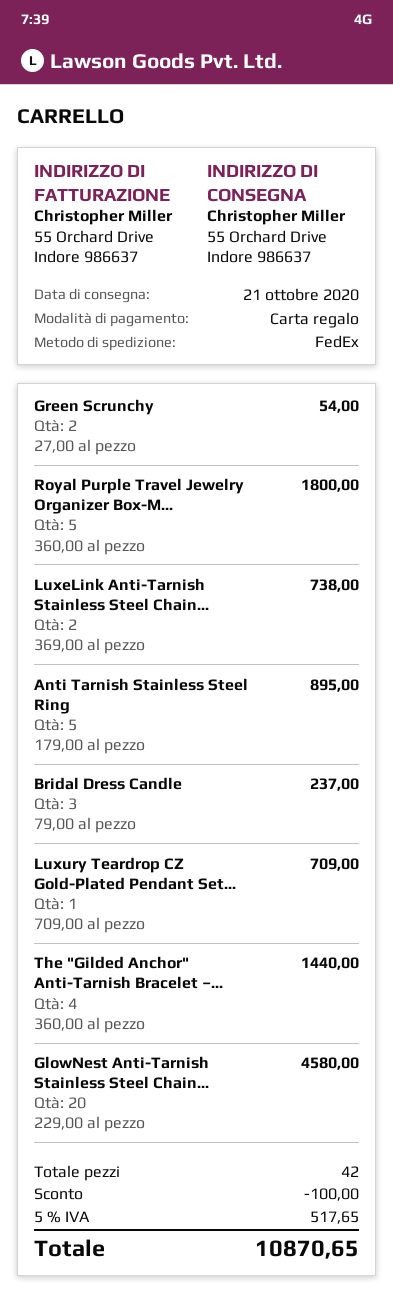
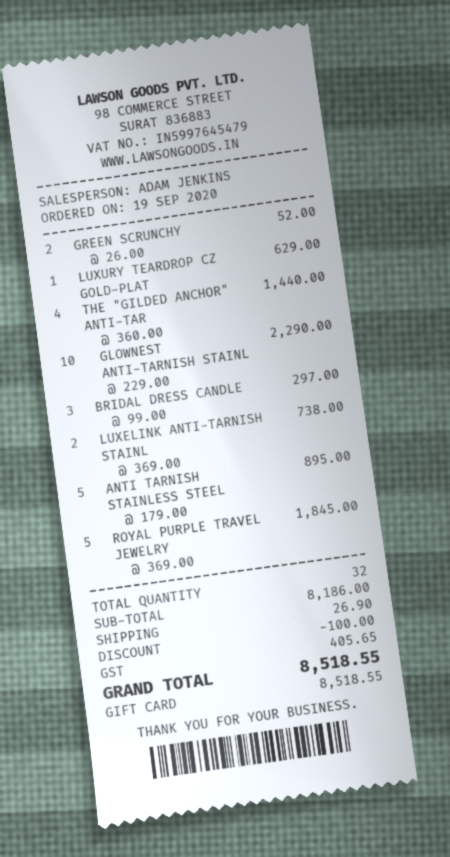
Green Scrunchy: 2 x 27.00 = 54.00 -> 2 x 26.00 = 52.00
Royal Purple Travel Jewelry Organizer Box-M...: 5 x 360.00 = 1800.00 -> 5 x 369.00 = 1845.00
Bridal Dress Candle: 3 x 79.00 = 237.00 -> 3 x 99.00 = 297.00
Luxury Teardrop CZ Gold-Plated Pendant Set...: 1 x 709.00 = 709.00 -> 1 x 629.00 = 629.00
GlowNest Anti-Tarnish Stainless Steel Chain...: 20 x 229.00 = 4580.00 -> 10 x 229.00 = 2290.00
total quantity: 42 -> 32
shipping: none -> 26.90
tax: 517.65 -> 405.65
total: 10870.65 -> 8518.55

